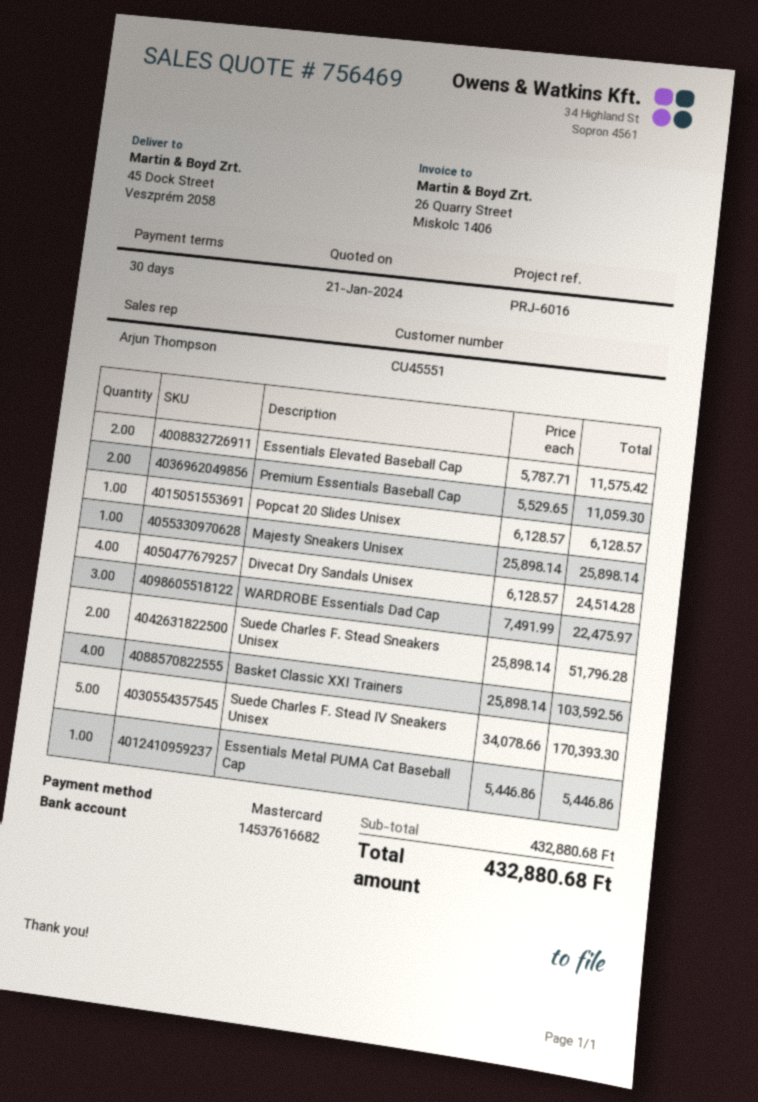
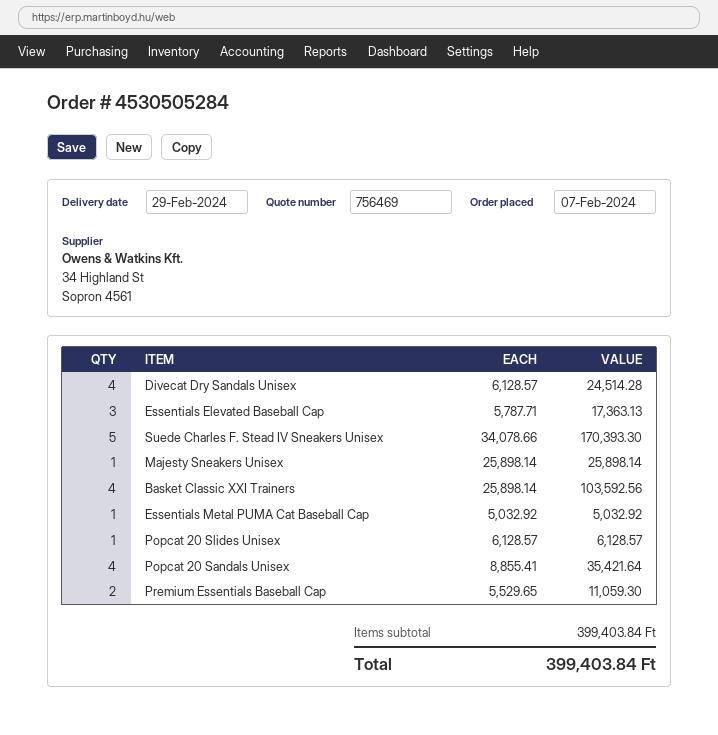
Essentials Elevated Baseball Cap: 2 x 5787.71 = 11575.42 -> 3 x 5787.71 = 17363.13
WARDROBE Essentials Dad Cap: 3 x 7491.99 = 22475.97 -> none
Suede Charles F. Stead Sneakers Unisex: 2 x 25898.14 = 51796.28 -> none
Essentials Metal PUMA Cat Baseball Cap: 1 x 5446.86 = 5446.86 -> 1 x 5032.92 = 5032.92
Popcat 20 Sandals Unisex: none -> 4 x 8855.41 = 35421.64
subtotal: 432880.68 -> 399403.84
total: 432880.68 -> 399403.84

